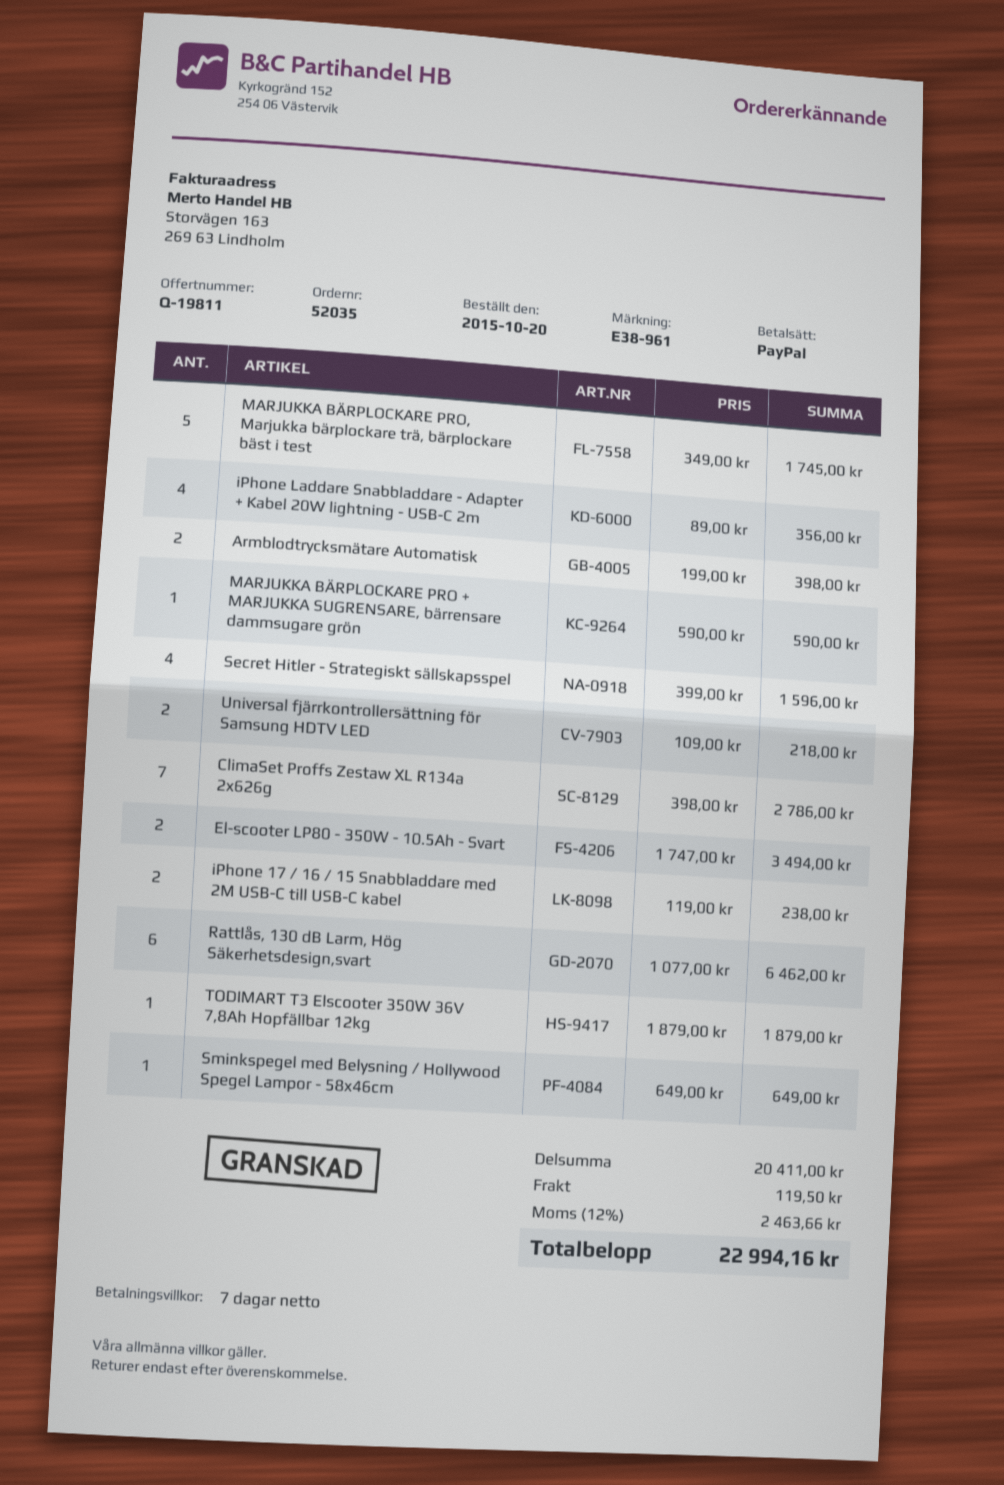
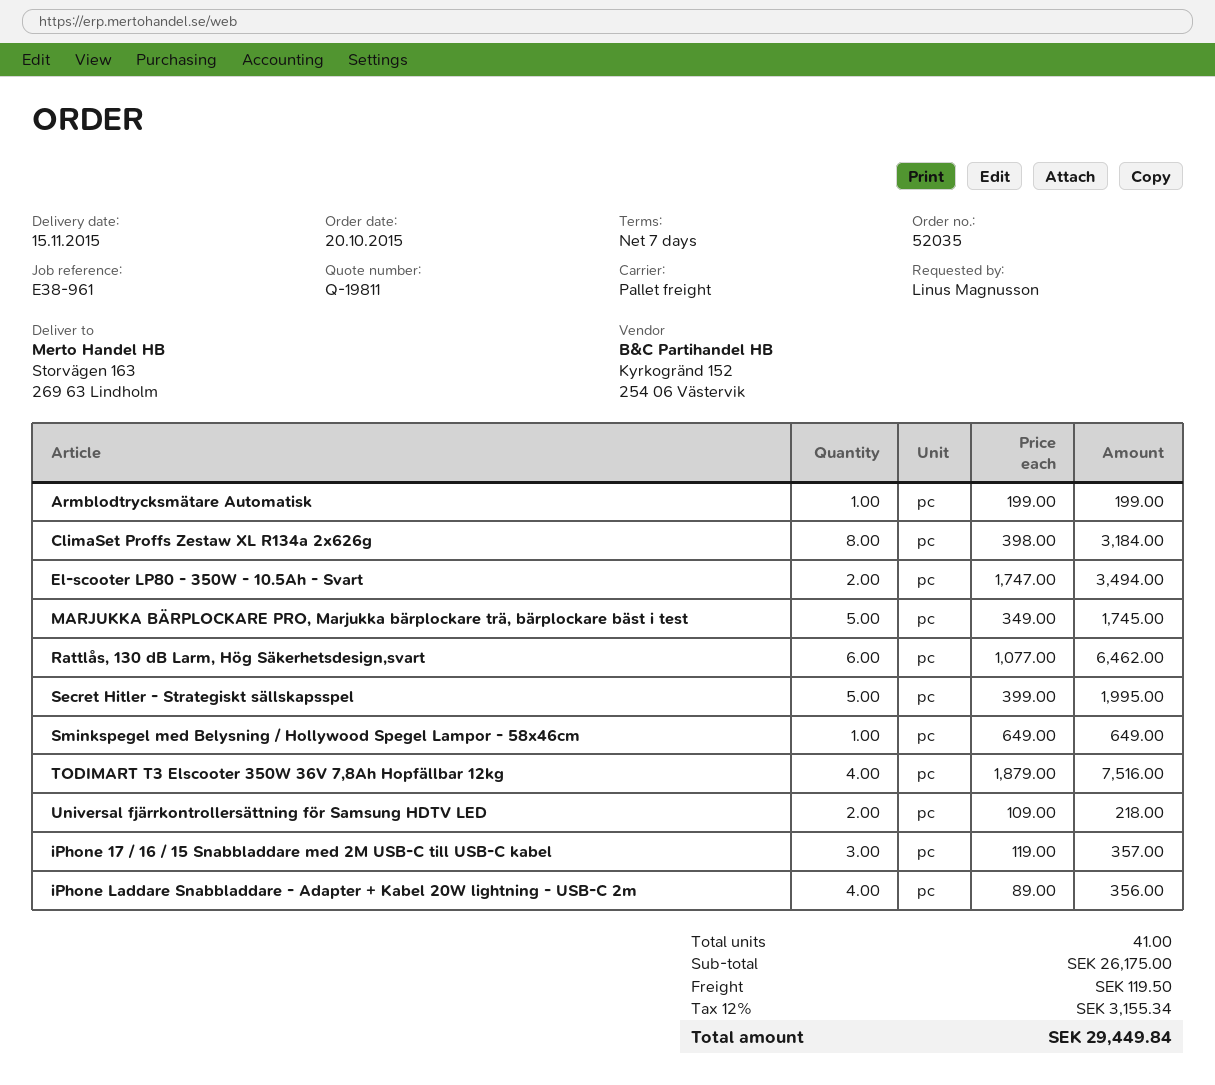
Armblodtrycksmätare Automatisk: 2 x 199.00 = 398.00 -> 1 x 199.00 = 199.00
MARJUKKA BÄRPLOCKARE PRO + MARJUKKA SUGRENSARE, bärrensare dammsugare grön: 1 x 590.00 = 590.00 -> none
Secret Hitler - Strategiskt sällskapsspel: 4 x 399.00 = 1596.00 -> 5 x 399.00 = 1995.00
ClimaSet Proffs Zestaw XL R134a 2x626g: 7 x 398.00 = 2786.00 -> 8 x 398.00 = 3184.00
iPhone 17 / 16 / 15 Snabbladdare med 2M USB-C till USB-C kabel: 2 x 119.00 = 238.00 -> 3 x 119.00 = 357.00
TODIMART T3 Elscooter 350W 36V 7,8Ah Hopfällbar 12kg: 1 x 1879.00 = 1879.00 -> 4 x 1879.00 = 7516.00
subtotal: 20411.00 -> 26175.00
tax: 12% = 2463.66 -> 12% = 3155.34
total: 22994.16 -> 29449.84

